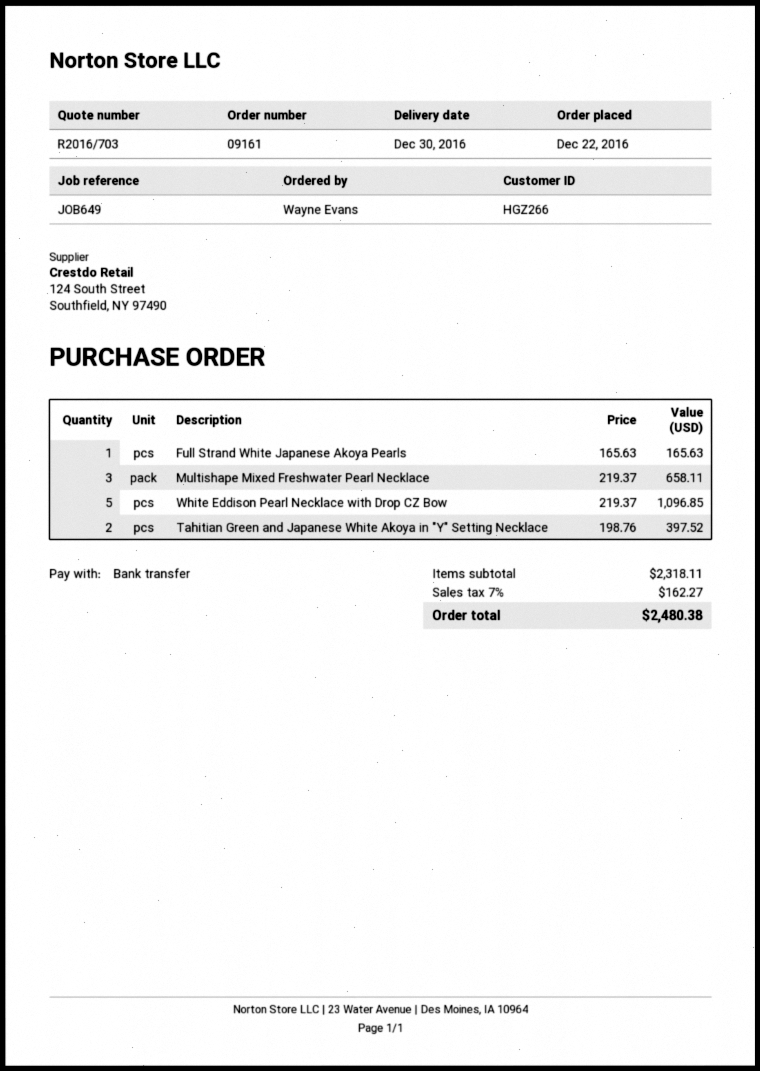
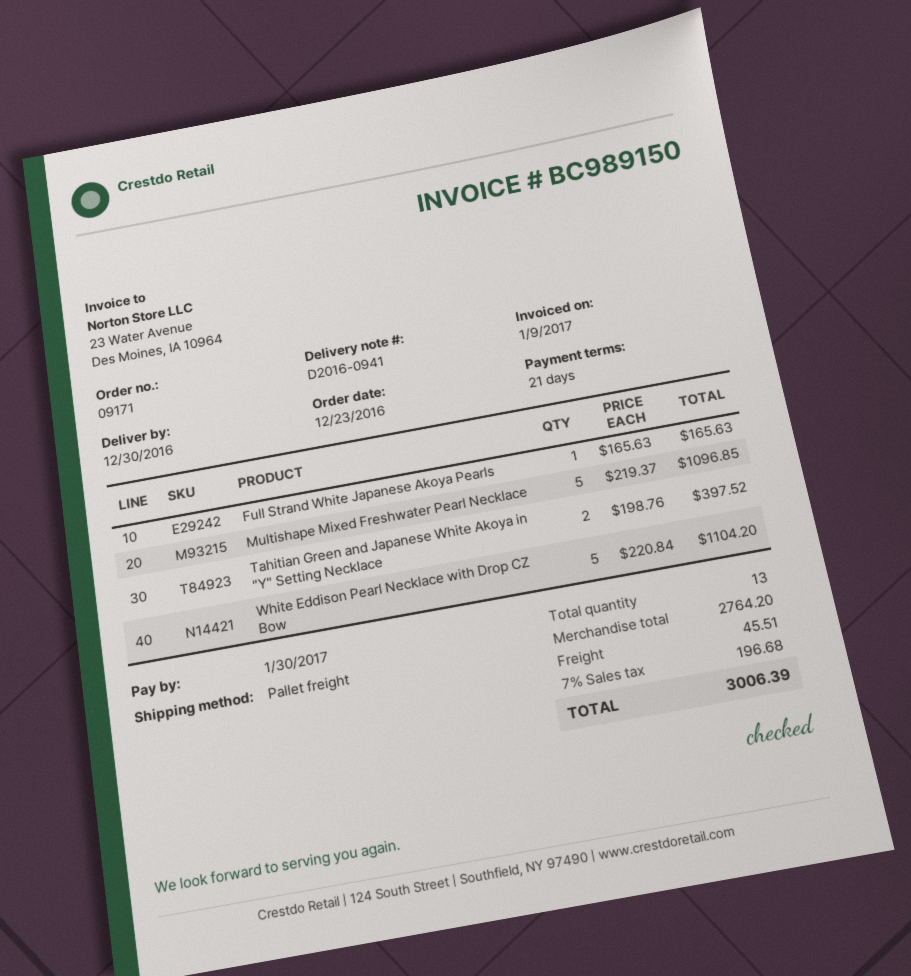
order number: 09161 -> 09171
order date: 2016-12-22 -> 2016-12-23
Multishape Mixed Freshwater Pearl Necklace: 3 x 219.37 = 658.11 -> 5 x 219.37 = 1096.85
White Eddison Pearl Necklace with Drop CZ Bow: 5 x 219.37 = 1096.85 -> 5 x 220.84 = 1104.20
subtotal: 2318.11 -> 2764.20
shipping: none -> 45.51
tax: 7% = 162.27 -> 7% = 196.68
total: 2480.38 -> 3006.39

